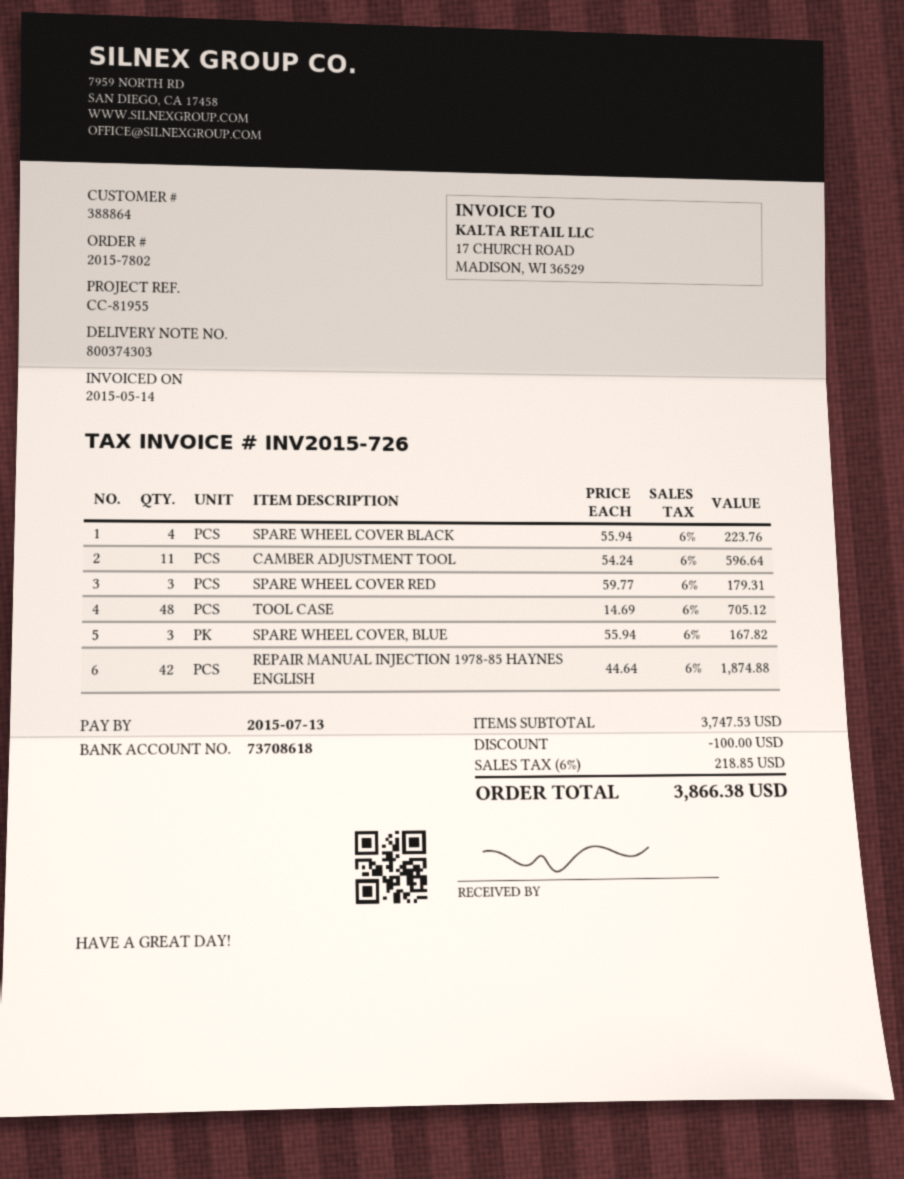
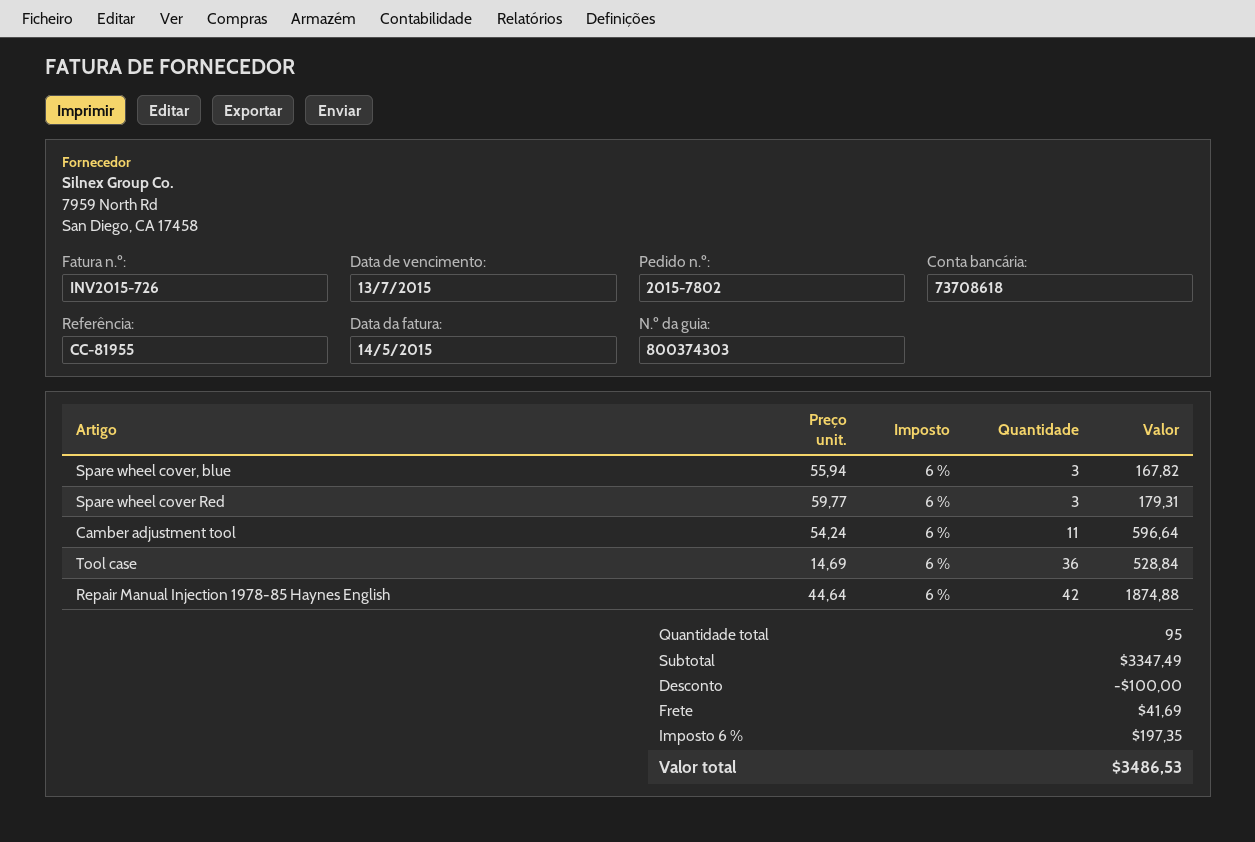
SPARE WHEEL COVER BLACK: 4 x 55.94 = 223.76 -> none
TOOL CASE: 48 x 14.69 = 705.12 -> 36 x 14.69 = 528.84
subtotal: 3747.53 -> 3347.49
shipping: none -> 41.69
tax: 6% = 218.85 -> 6% = 197.35
total: 3866.38 -> 3486.53

